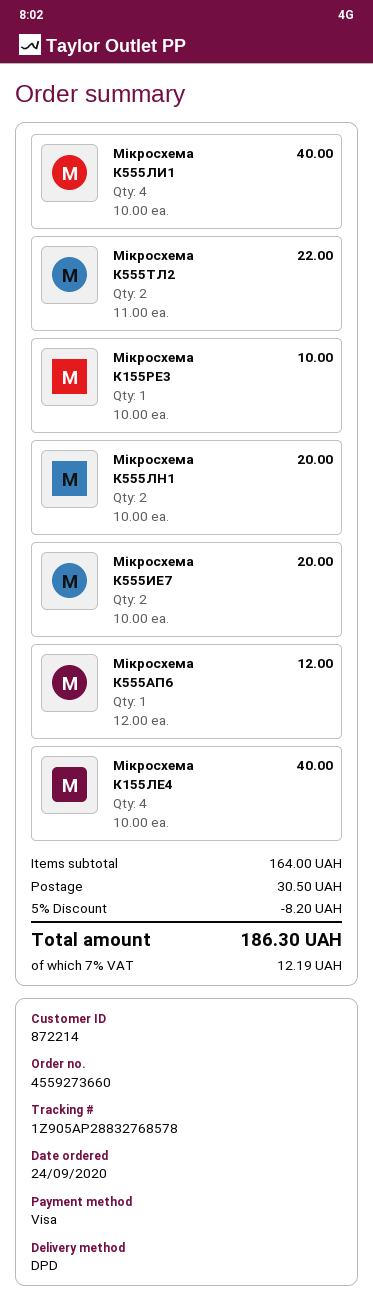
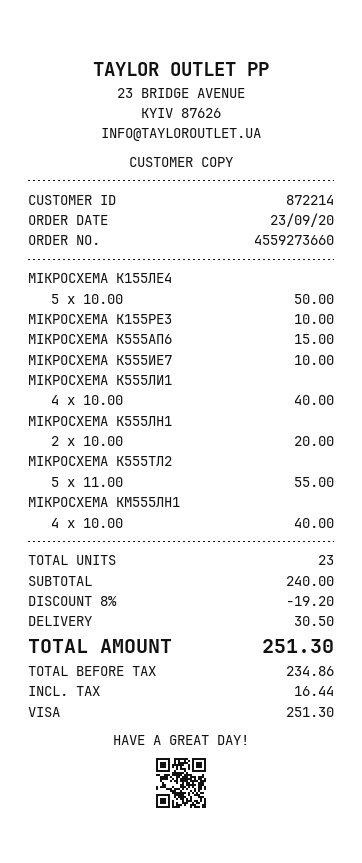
order date: 2020-09-24 -> 2020-09-23
Мікросхема К555ТЛ2: 2 x 11.00 = 22.00 -> 5 x 11.00 = 55.00
Мікросхема К555ИЕ7: 2 x 10.00 = 20.00 -> 1 x 10.00 = 10.00
Мікросхема К555АП6: 1 x 12.00 = 12.00 -> 1 x 15.00 = 15.00
Мікросхема К155ЛЕ4: 4 x 10.00 = 40.00 -> 5 x 10.00 = 50.00
МІКРОСХЕМА КМ555ЛН1: none -> 4 x 10.00 = 40.00
subtotal: 164.00 -> 240.00
discount: 5% = 8.20 -> 8% = 19.20
tax: 12.19 -> 16.44
total: 186.30 -> 251.30

